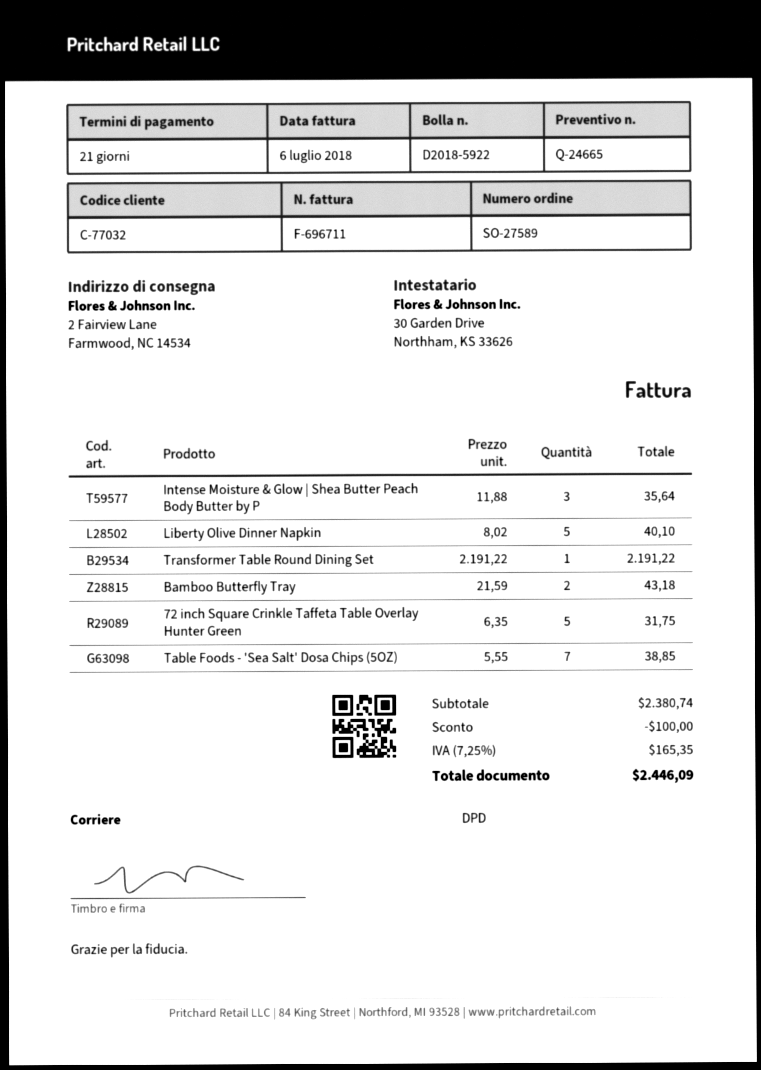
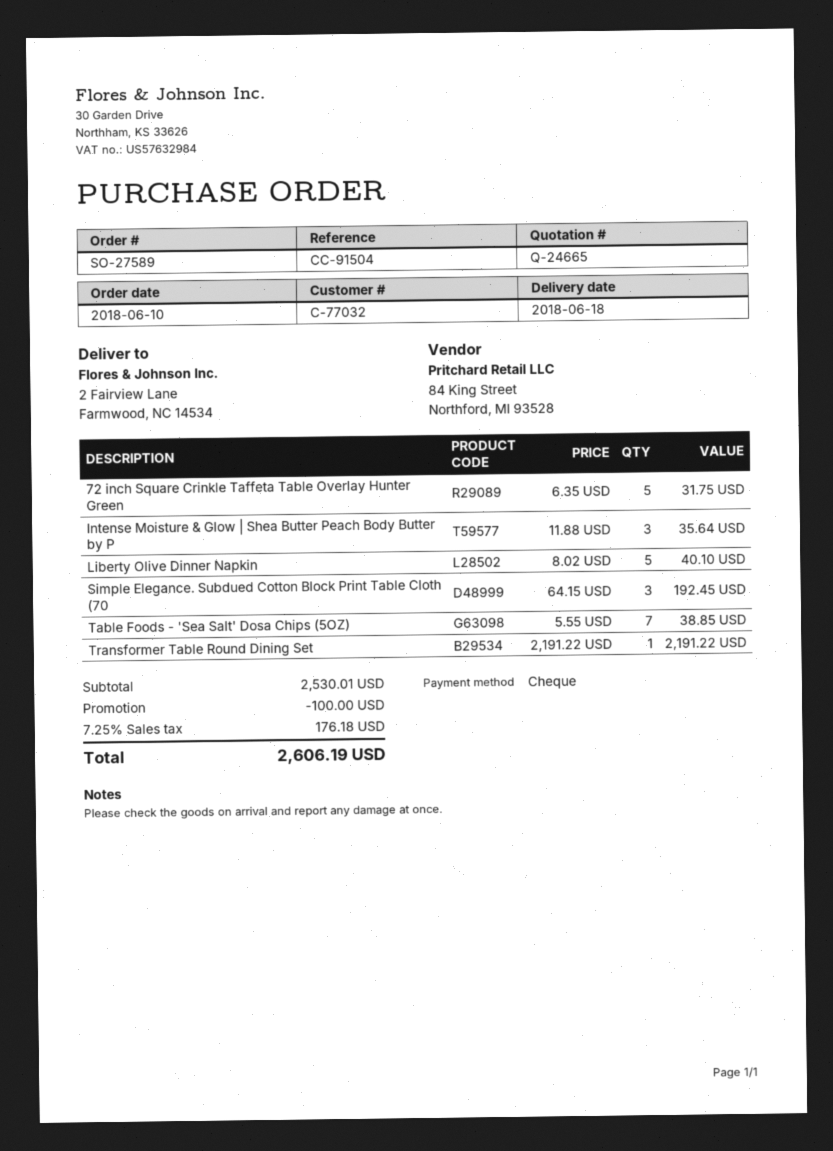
Bamboo Butterfly Tray: 2 x 21.59 = 43.18 -> none
Simple Elegance. Subdued Cotton Block Print Table Cloth (70: none -> 3 x 64.15 = 192.45
subtotal: 2380.74 -> 2530.01
tax: 7.25% = 165.35 -> 7.25% = 176.18
total: 2446.09 -> 2606.19

